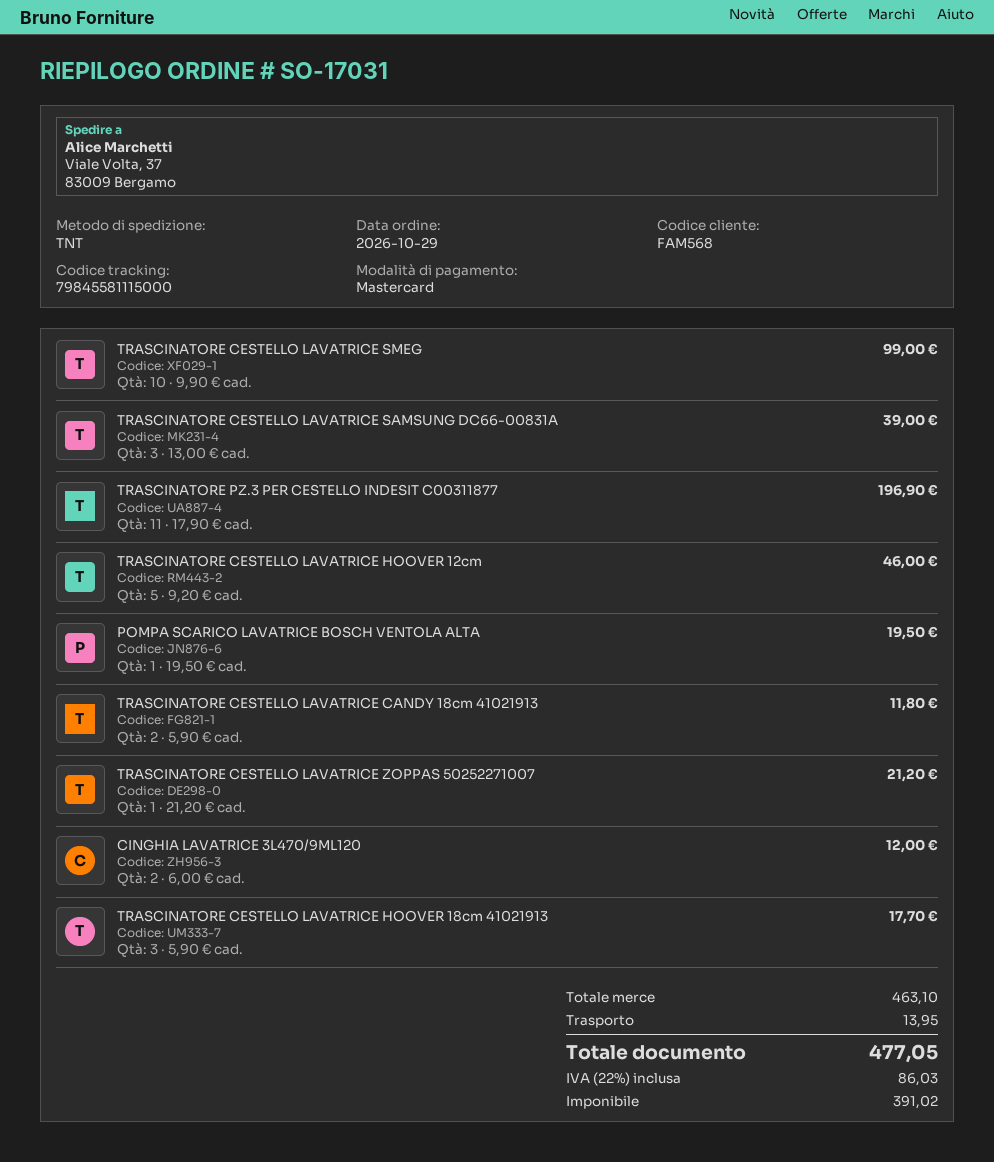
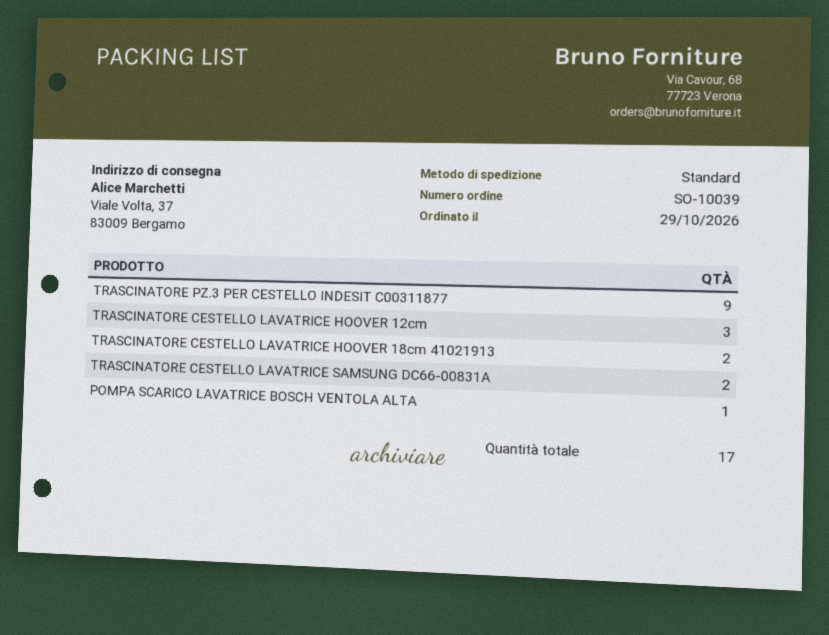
order number: SO-17031 -> SO-10039
shipping method: TNT -> standard
TRASCINATORE CESTELLO LAVATRICE SMEG: 10 -> none
TRASCINATORE CESTELLO LAVATRICE SAMSUNG DC66-00831A: 3 -> 2
TRASCINATORE PZ.3 PER CESTELLO INDESIT C00311877: 11 -> 9
TRASCINATORE CESTELLO LAVATRICE HOOVER 12cm: 5 -> 3
TRASCINATORE CESTELLO LAVATRICE CANDY 18cm 41021913: 2 -> none
TRASCINATORE CESTELLO LAVATRICE ZOPPAS 50252271007: 1 -> none
CINGHIA LAVATRICE 3L470/9ML120: 2 -> none
TRASCINATORE CESTELLO LAVATRICE HOOVER 18cm 41021913: 3 -> 2

